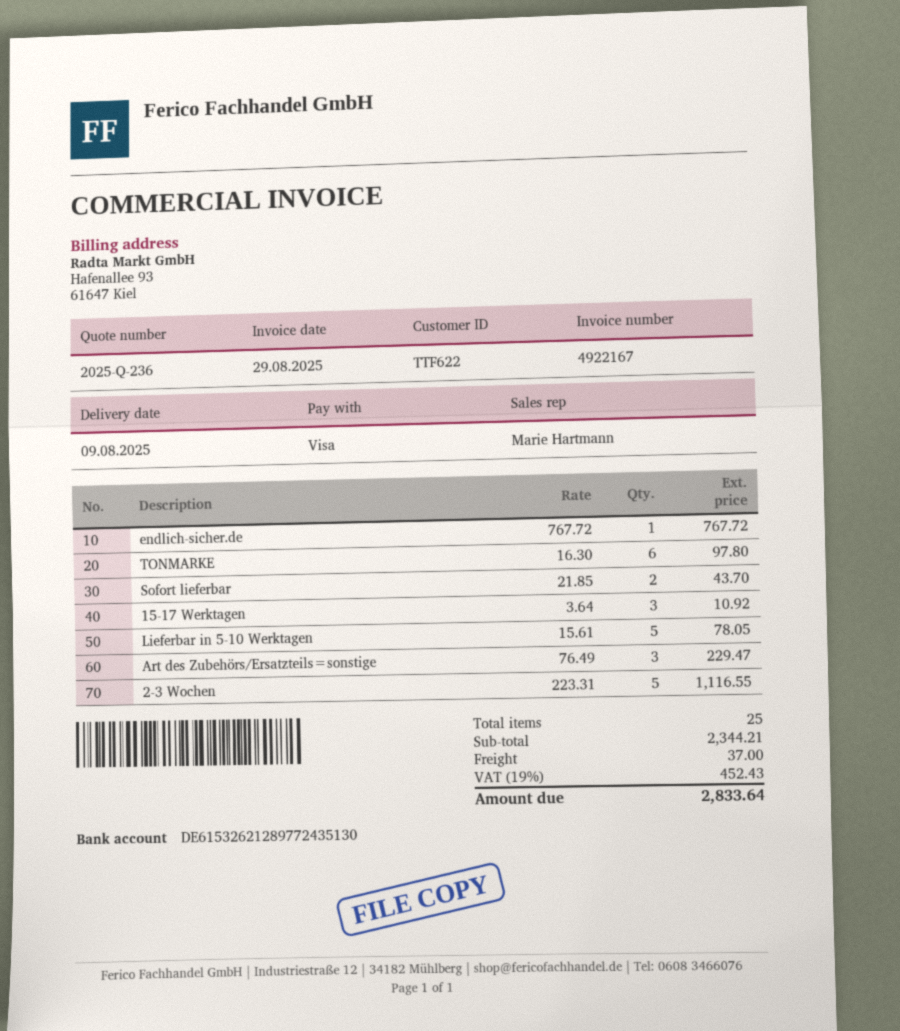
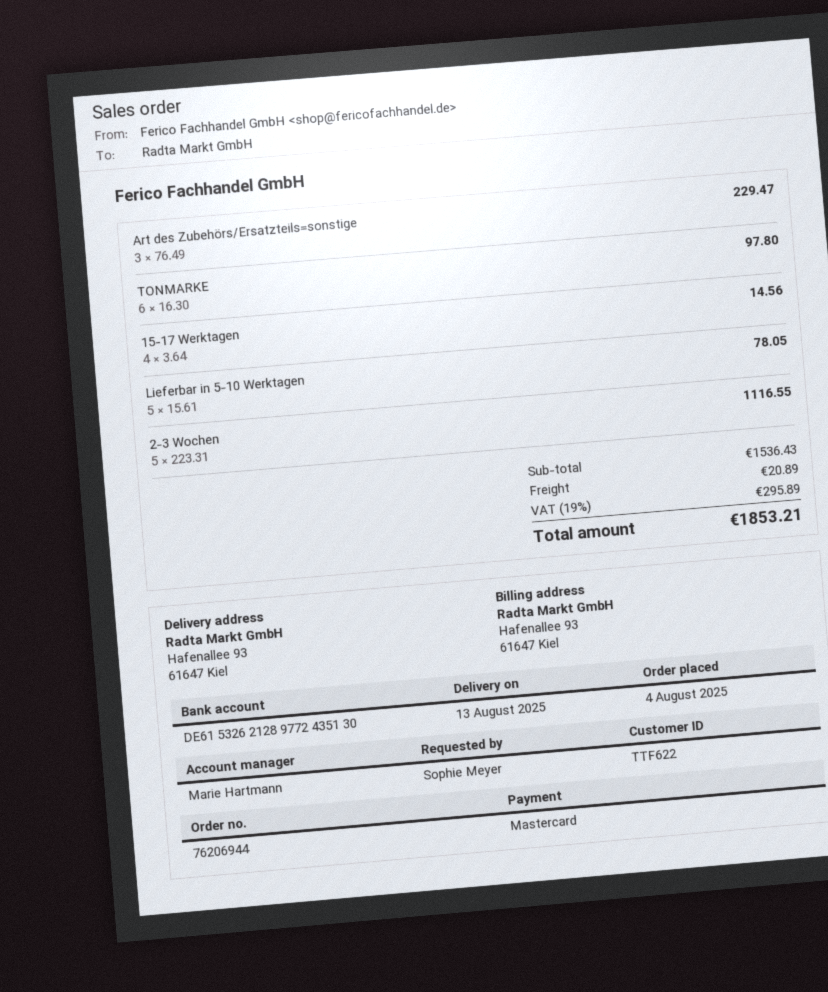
delivery date: 2025-08-09 -> 2025-08-13
payment method: Visa -> Mastercard
endlich-sicher.de: 1 x 767.72 = 767.72 -> none
Sofort lieferbar: 2 x 21.85 = 43.70 -> none
15-17 Werktagen: 3 x 3.64 = 10.92 -> 4 x 3.64 = 14.56
subtotal: 2344.21 -> 1536.43
shipping: 37.00 -> 20.89
tax: 19% = 452.43 -> 19% = 295.89
total: 2833.64 -> 1853.21

